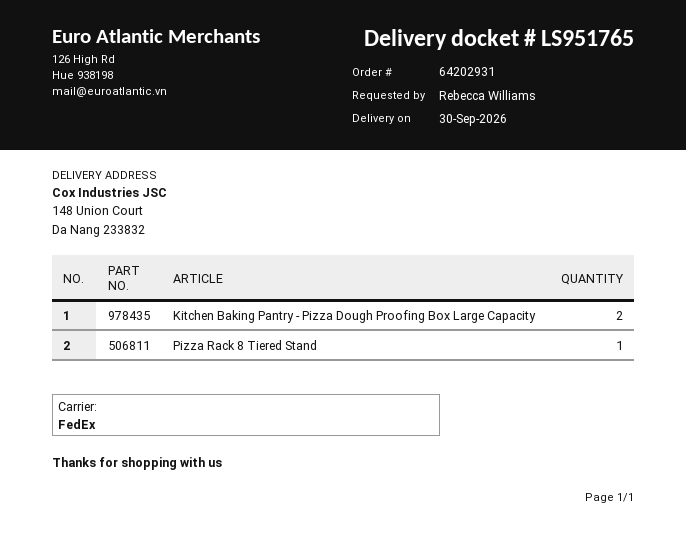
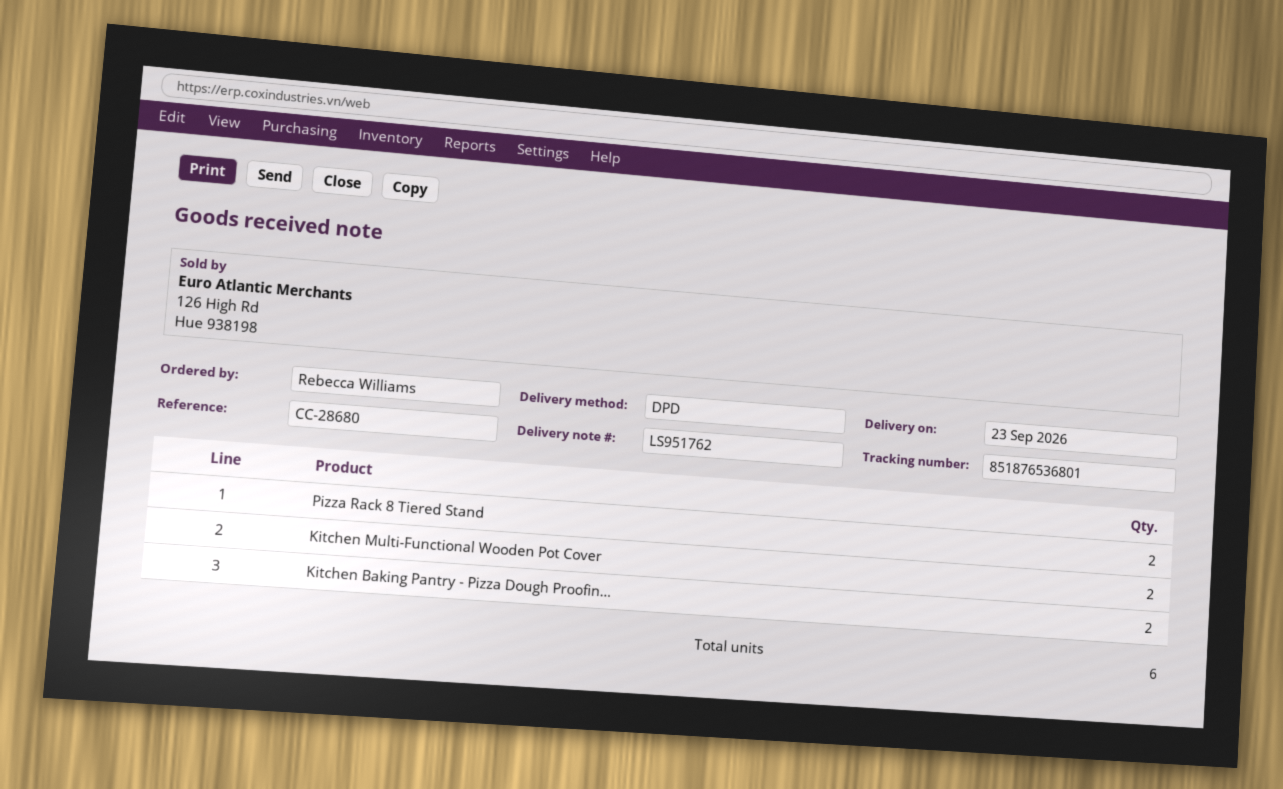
delivery note number: LS951765 -> LS951762
delivery date: 2026-09-30 -> 2026-09-23
shipping method: FedEx -> DPD
Pizza Rack 8 Tiered Stand: 1 -> 2
Kitchen Multi-Functional Wooden Pot Cover: none -> 2

